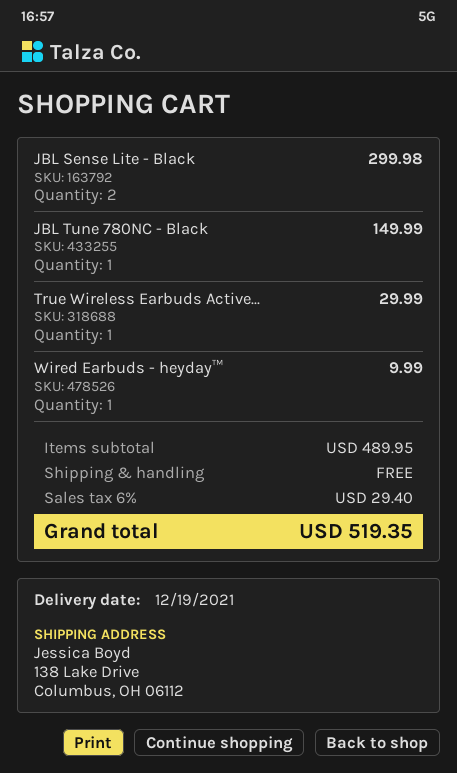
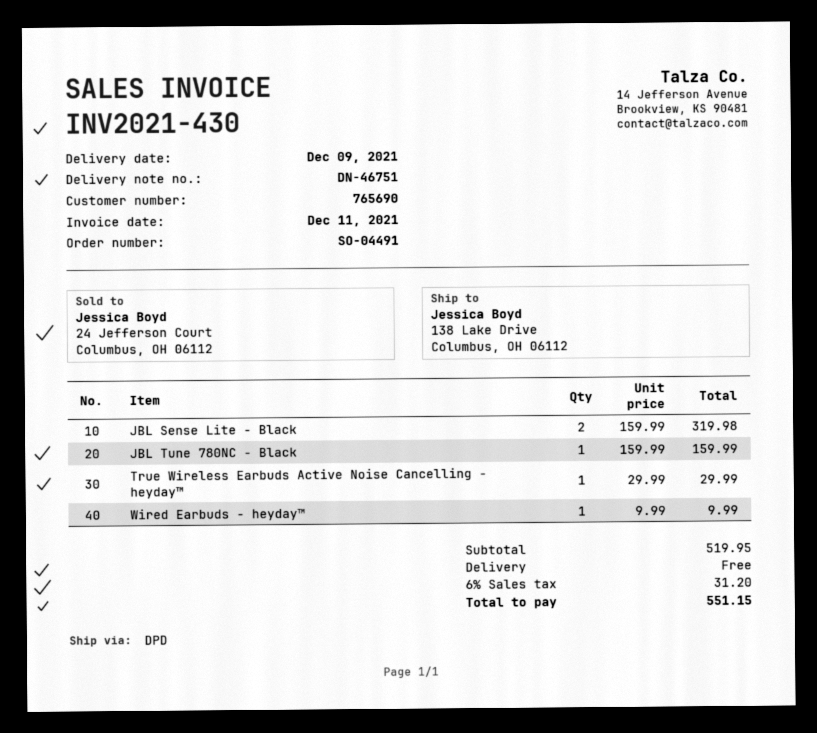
delivery date: 2021-12-19 -> 2021-12-09
JBL Sense Lite - Black: 2 for 299.98 -> 2 for 319.98
JBL Tune 780NC - Black: 1 for 149.99 -> 1 for 159.99
subtotal: 489.95 -> 519.95
tax: 6% = 29.40 -> 6% = 31.20
total: 519.35 -> 551.15

